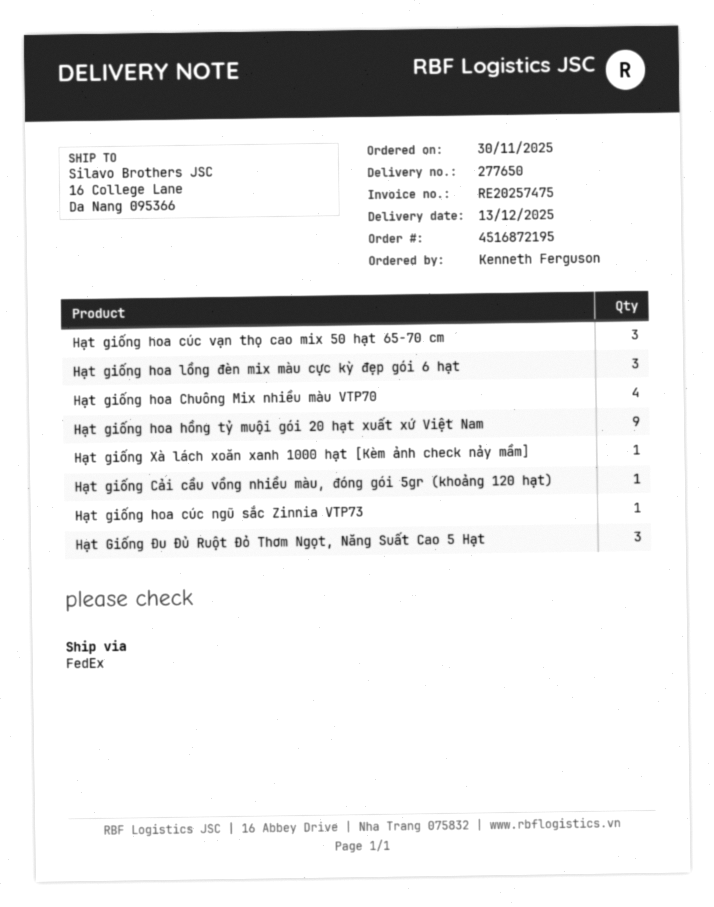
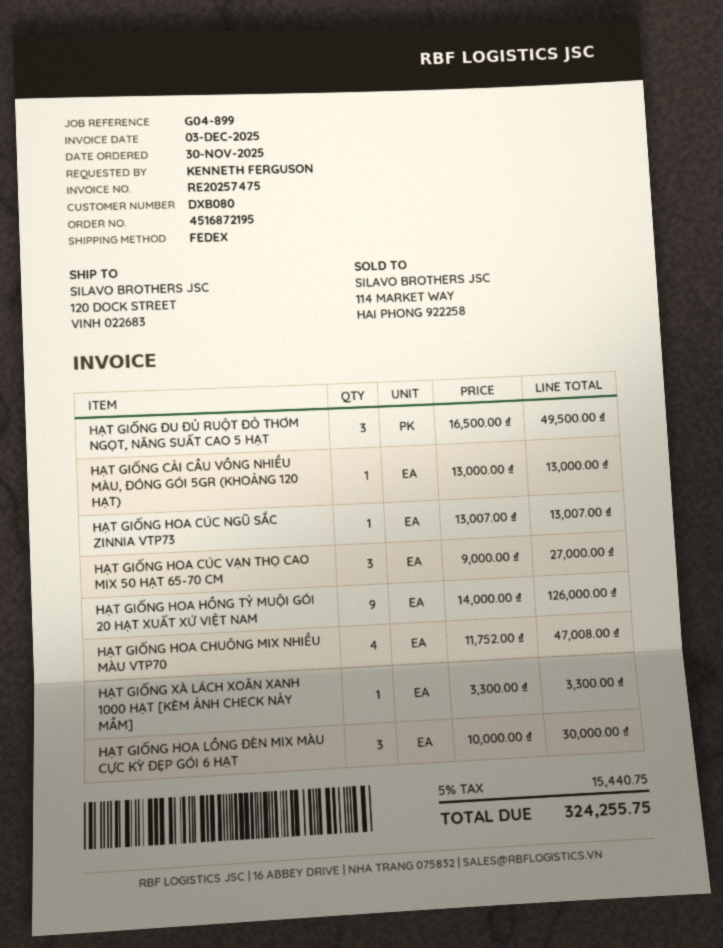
ship to: 16 College Lane, Da Nang 095366 -> 120 DOCK STREET, VINH 022683

